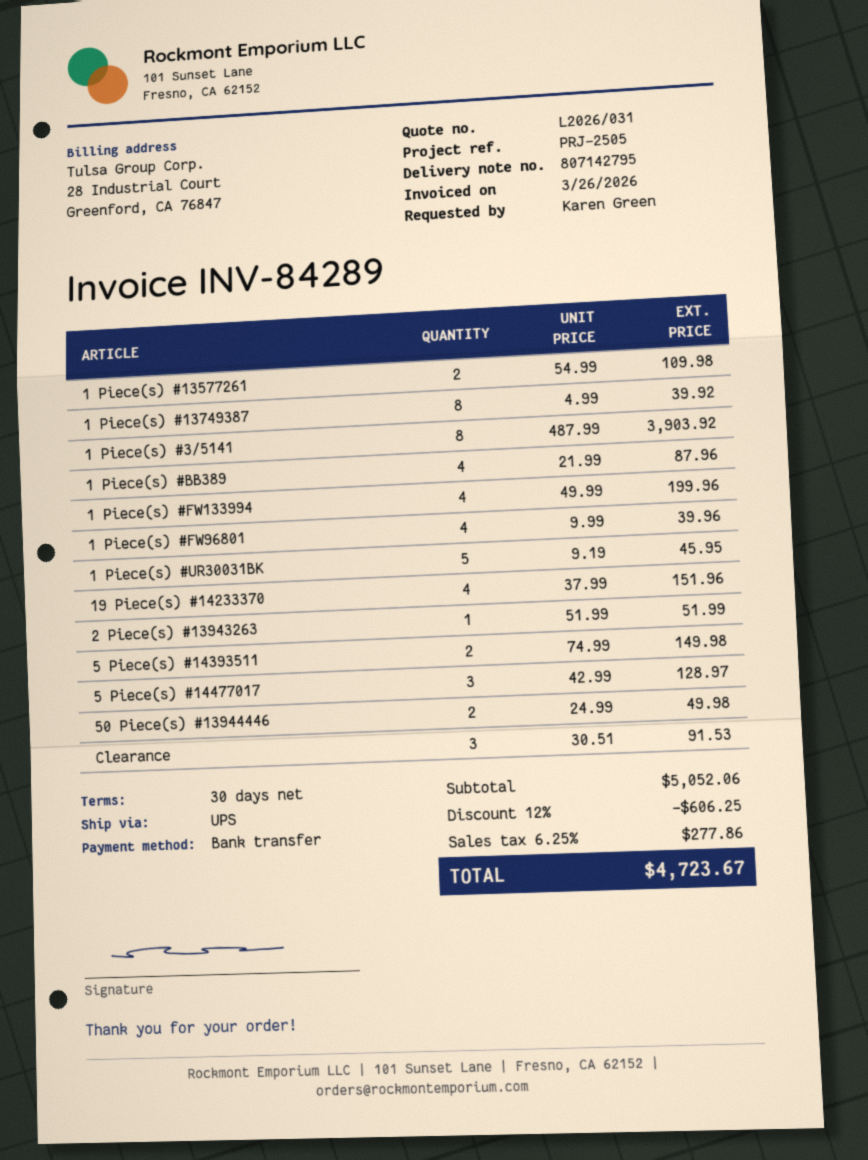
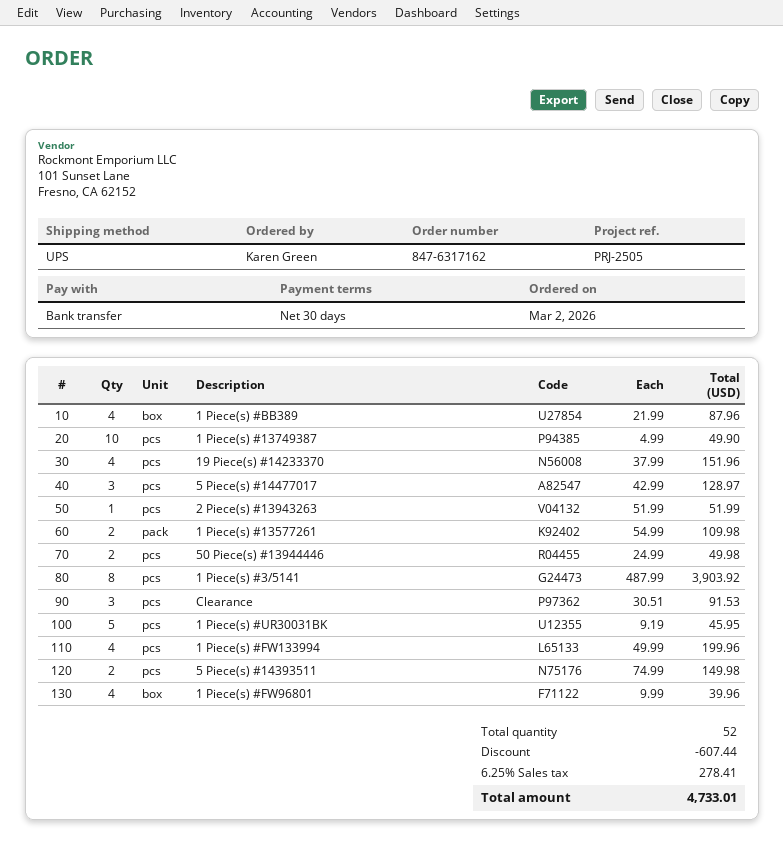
1 Piece(s) #13749387: 8 x 4.99 = 39.92 -> 10 x 4.99 = 49.90
discount: 606.25 -> 607.44
tax: 6.25% = 277.86 -> 6.25% = 278.41
total: 4723.67 -> 4733.01

